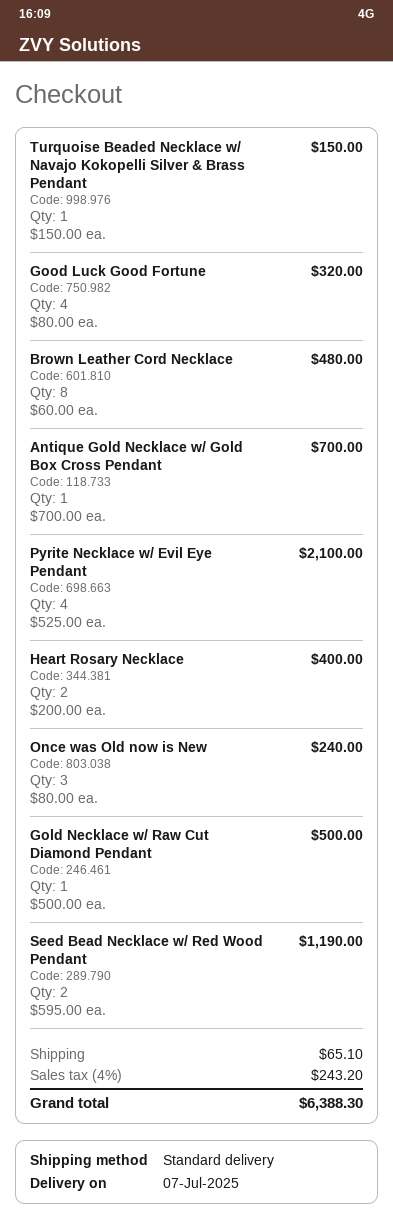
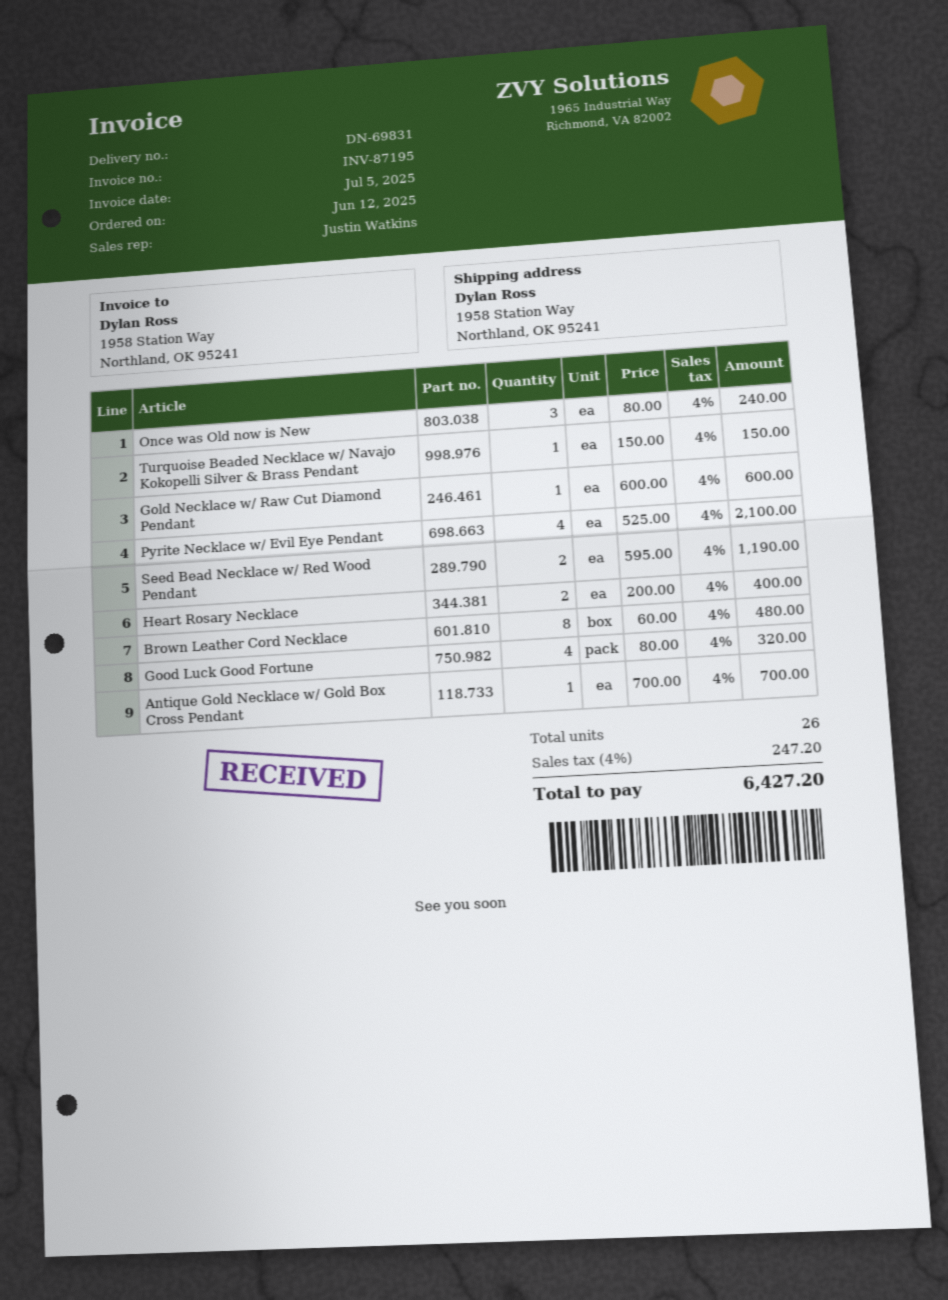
Gold Necklace w/ Raw Cut Diamond Pendant: 1 x 500.00 = 500.00 -> 1 x 600.00 = 600.00
shipping: 65.10 -> none
tax: 4% = 243.20 -> 4% = 247.20
total: 6388.30 -> 6427.20

